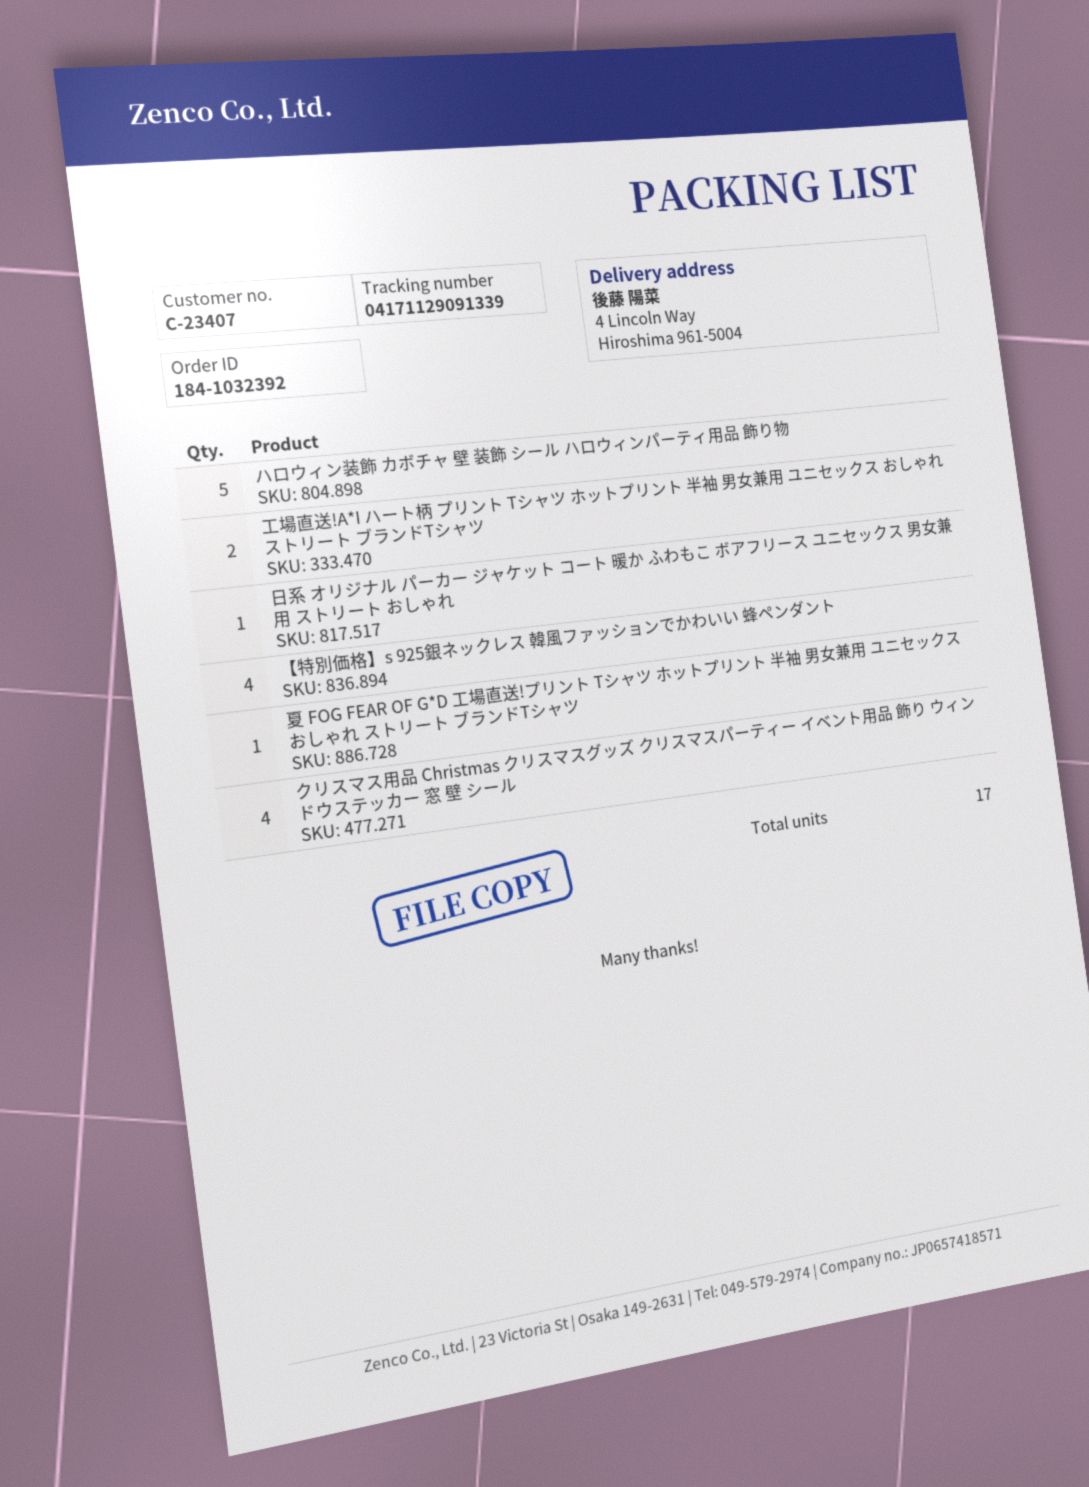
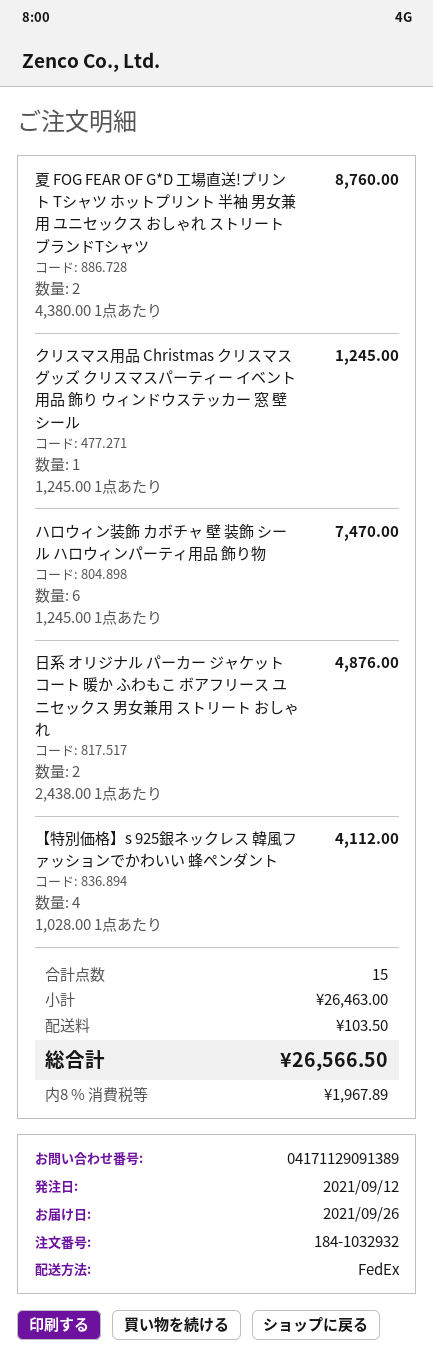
order number: 184-1032392 -> 184-1032932
tracking number: 04171129091339 -> 04171129091389
ハロウィン装飾 カボチャ 壁 装飾 シール ハロウィンパーティ用品 飾り物: 5 -> 6
工場直送!A*I ハート柄 プリント Tシャツ ホットプリント 半袖 男女兼用 ユニセックス おしゃれ ストリート ブランドTシャツ: 2 -> none
日系 オリジナル パーカー ジャケット コート 暖か ふわもこ ボアフリース ユニセックス 男女兼用 ストリート おしゃれ: 1 -> 2
夏 FOG FEAR OF G*D 工場直送!プリント Tシャツ ホットプリント 半袖 男女兼用 ユニセックス おしゃれ ストリート ブランドTシャツ: 1 -> 2
クリスマス用品 Christmas クリスマスグッズ クリスマスパーティー イベント用品 飾り ウィンドウステッカー 窓 壁 シール: 4 -> 1
total quantity: 17 -> 15

